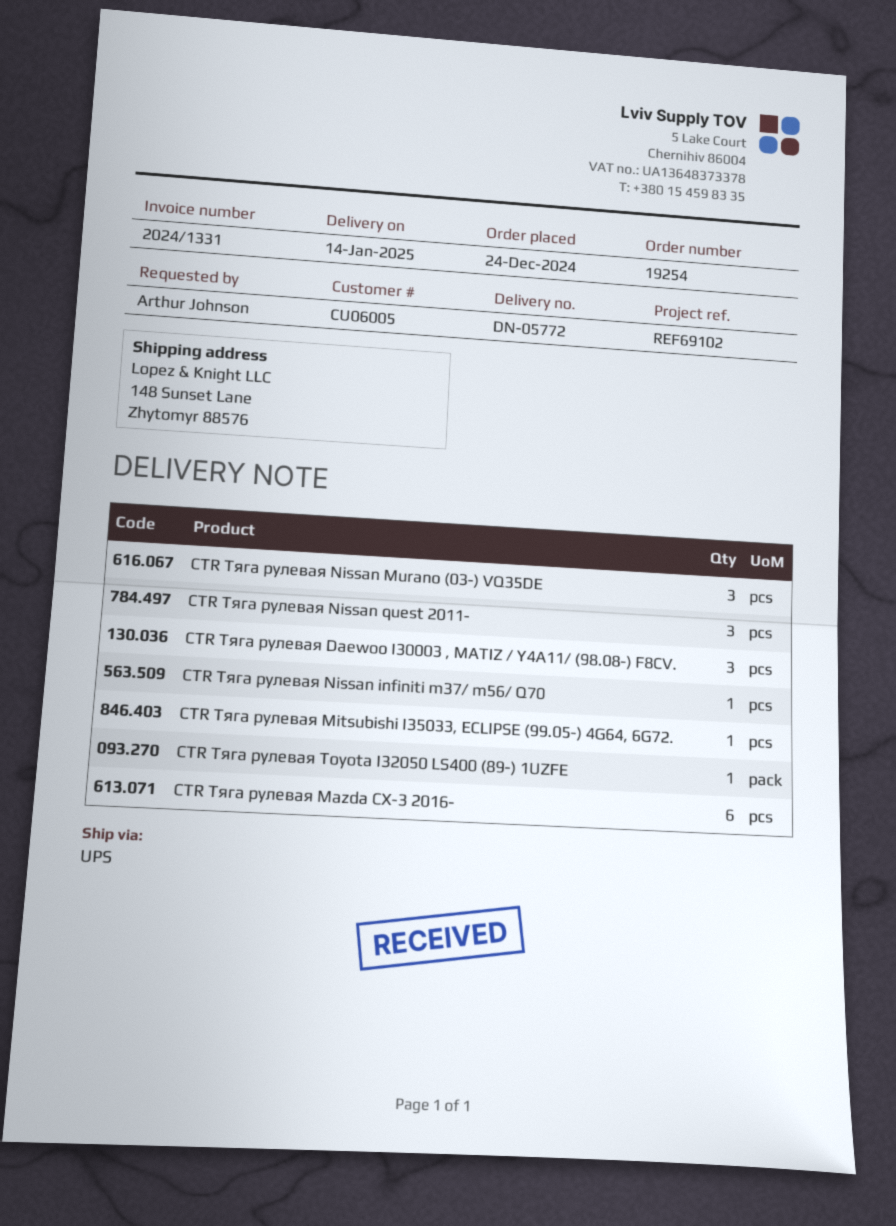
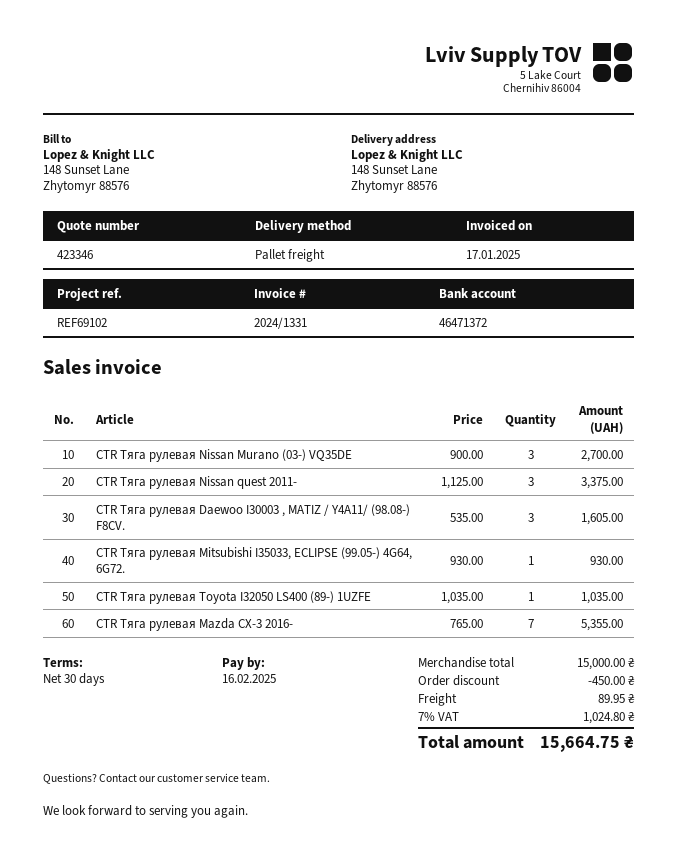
shipping method: UPS -> pallet freight
CTR Тяга рулевая Nissan infiniti m37/ m56/ Q70: 1 -> none
CTR Тяга рулевая Mazda CX-3 2016-: 6 -> 7

